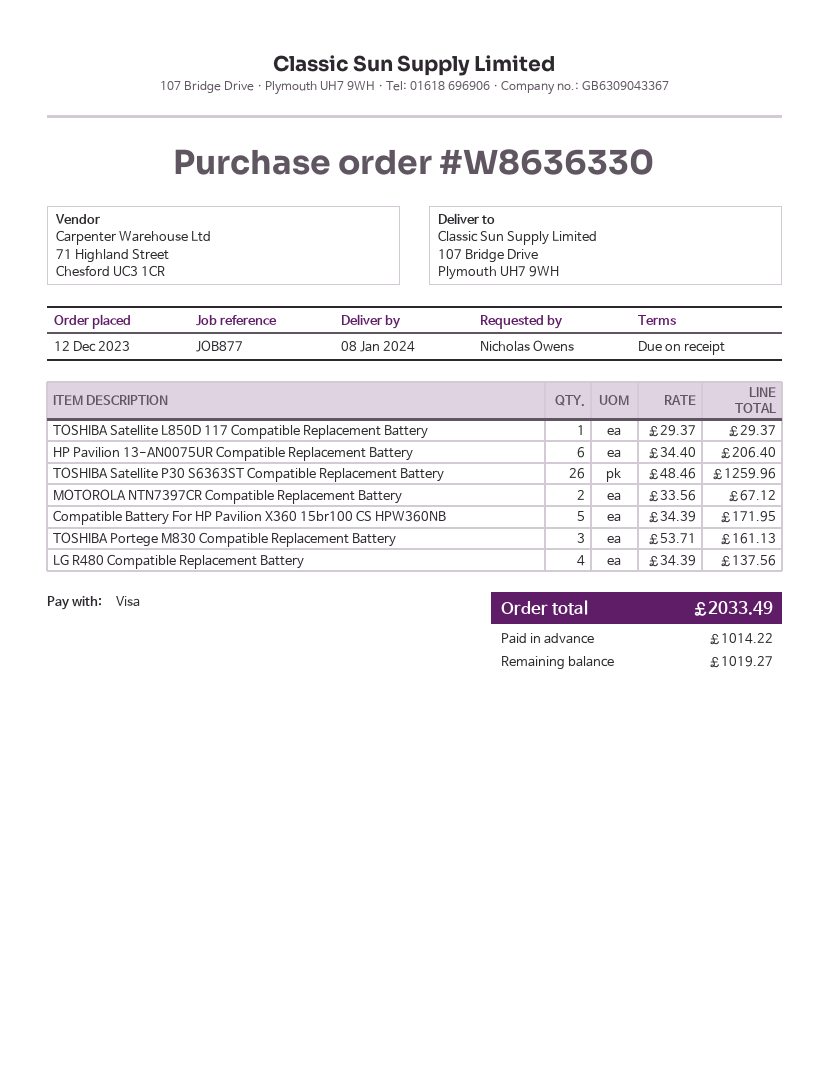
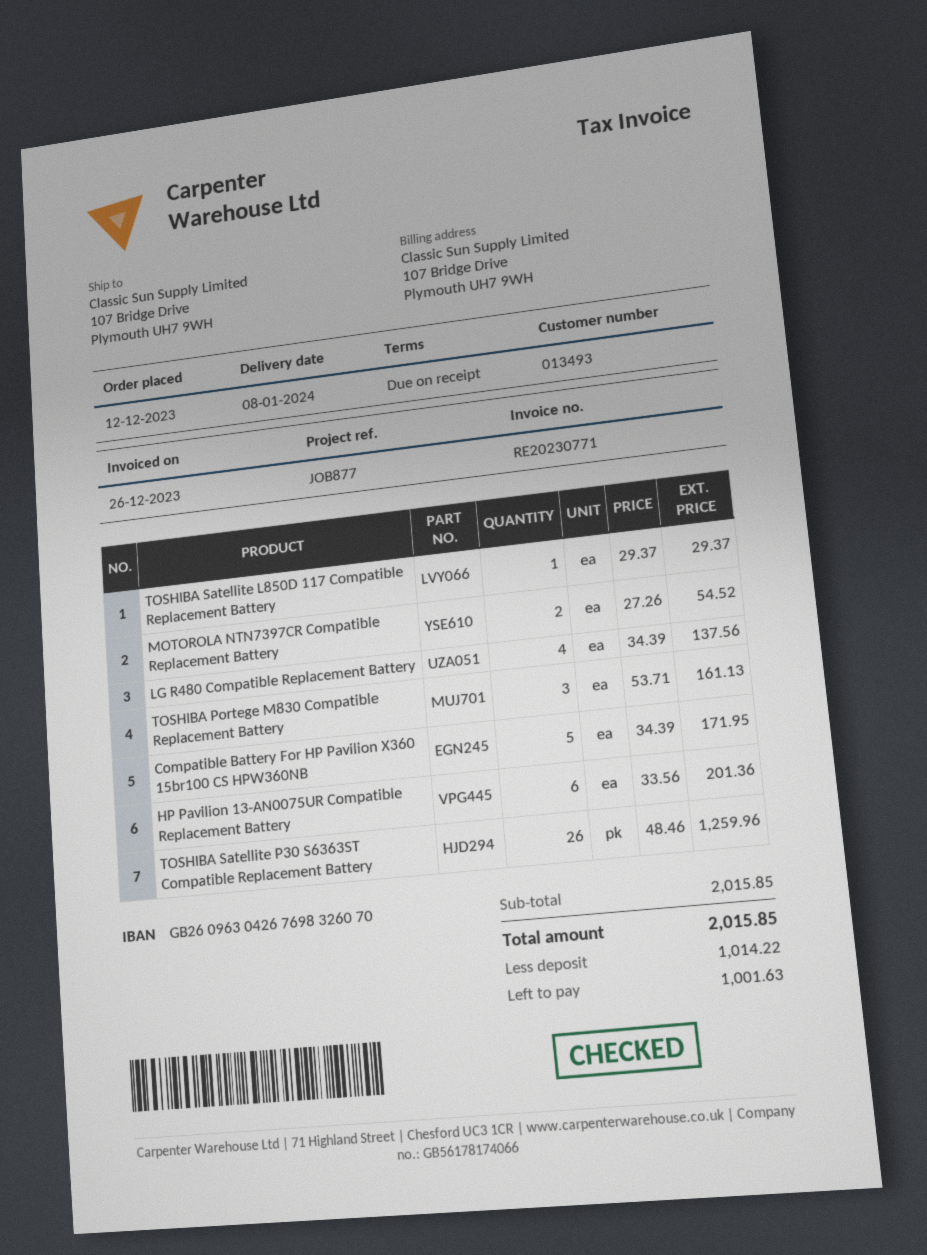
HP Pavilion 13-AN0075UR Compatible Replacement Battery: 6 x 34.40 = 206.40 -> 6 x 33.56 = 201.36
MOTOROLA NTN7397CR Compatible Replacement Battery: 2 x 33.56 = 67.12 -> 2 x 27.26 = 54.52
total: 2033.49 -> 2015.85
balance: 1019.27 -> 1001.63

